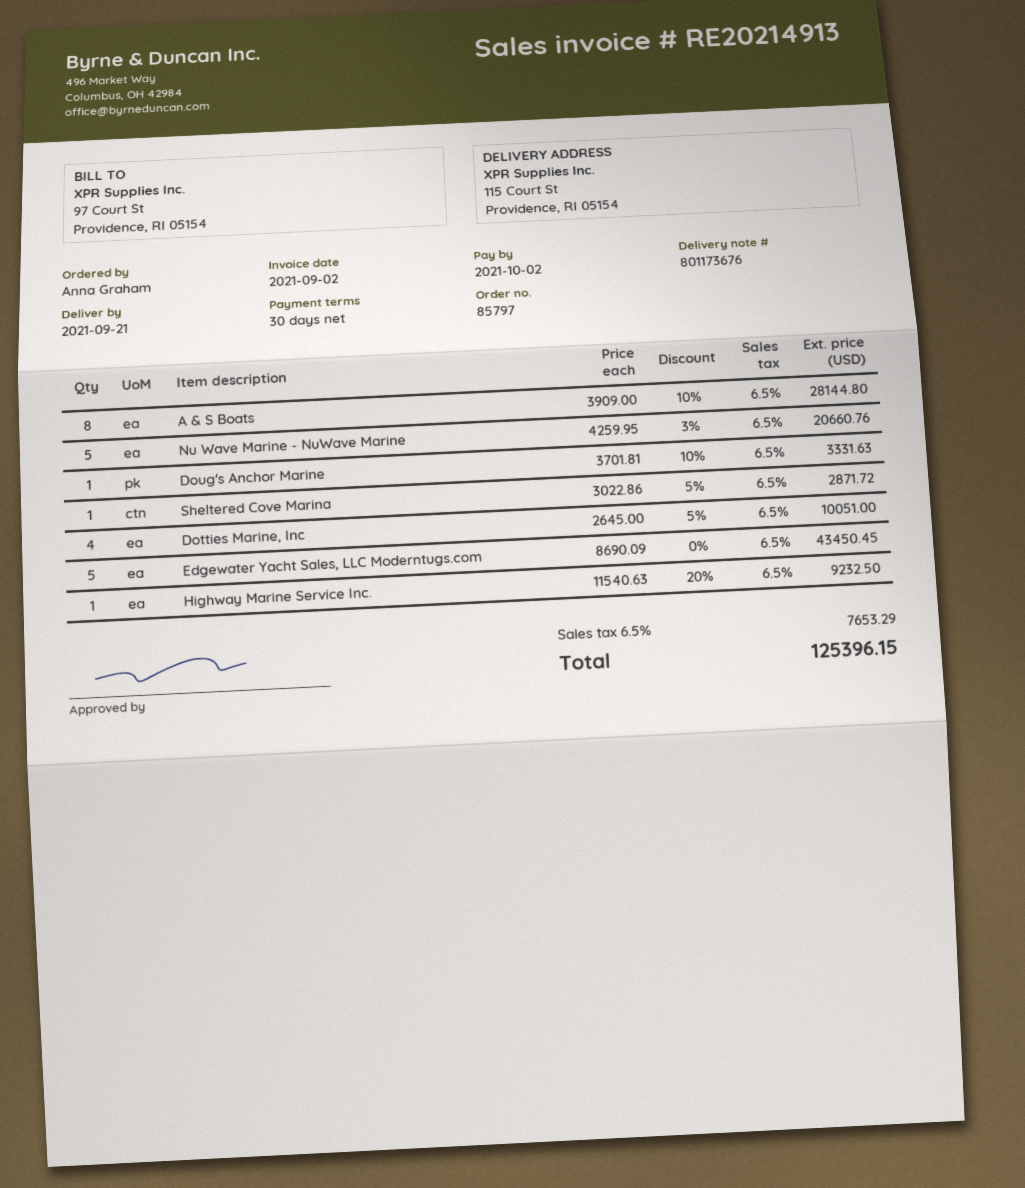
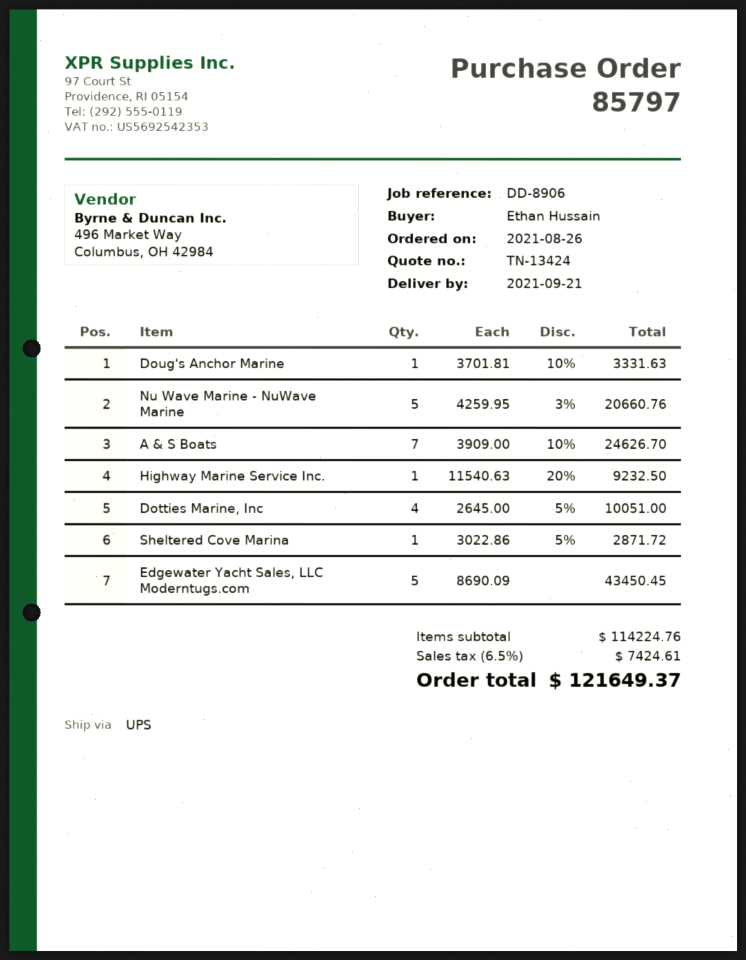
ordered by: Anna Graham -> Ethan Hussain
A & S Boats: 8 x 3909.00 - 10% = 28144.80 -> 7 x 3909.00 - 10% = 24626.70
tax: 6.5% = 7653.29 -> 6.5% = 7424.61
total: 125396.15 -> 121649.37

